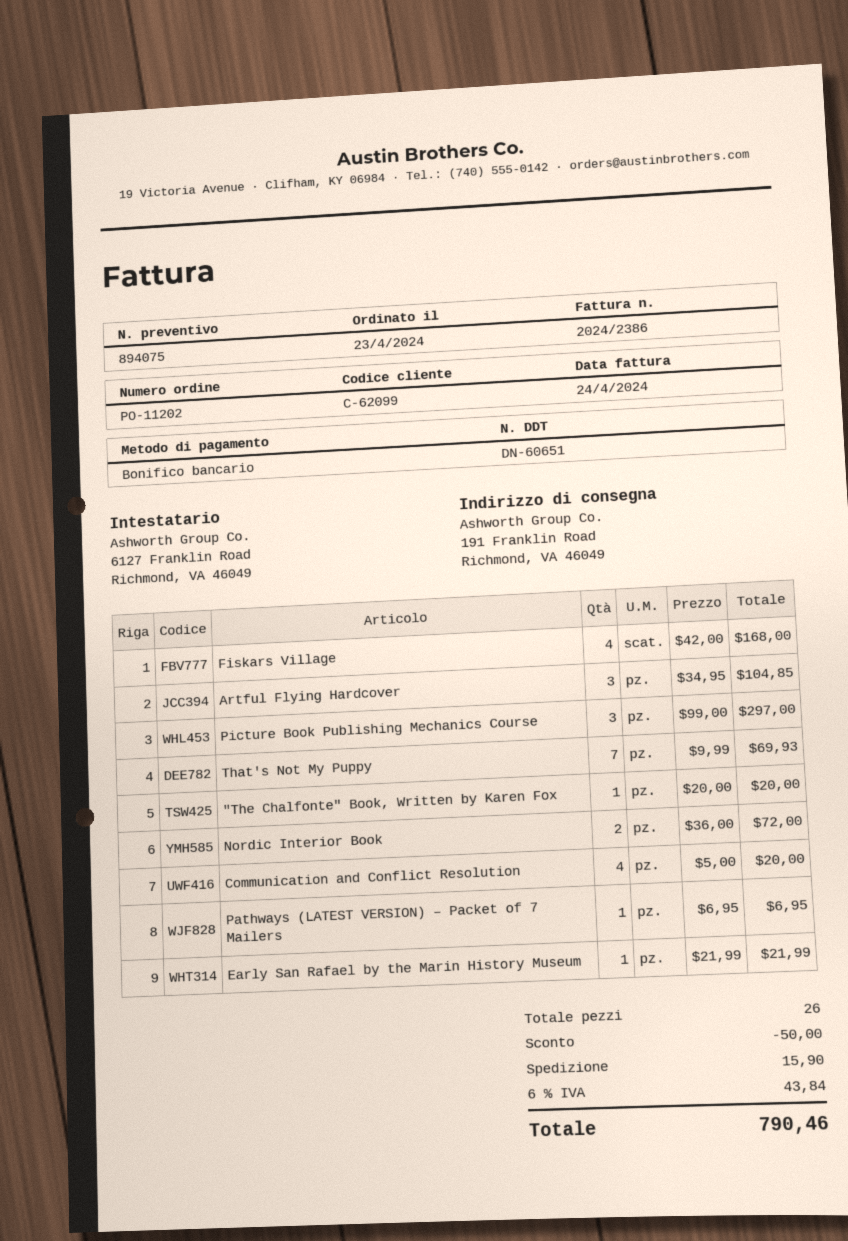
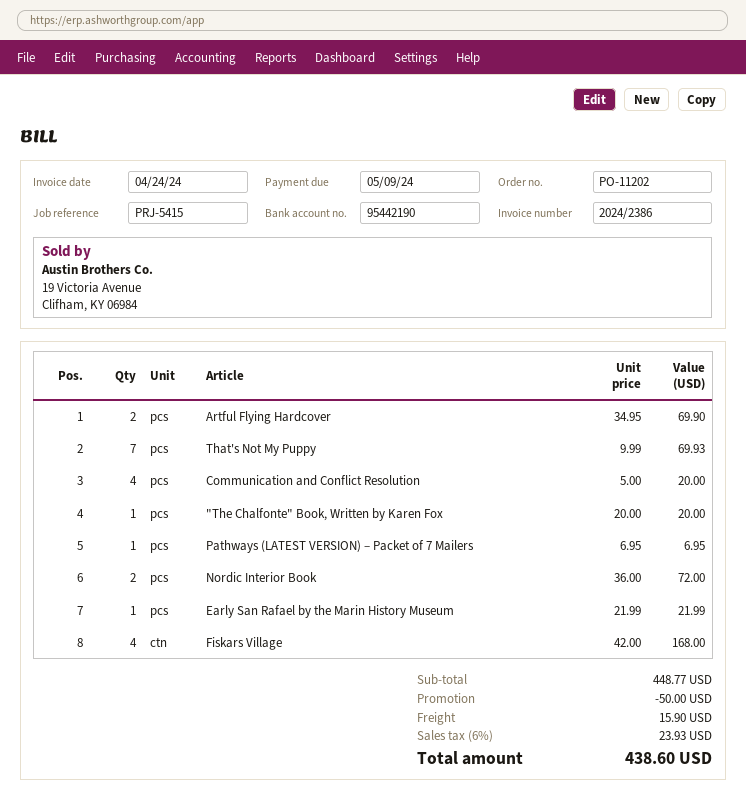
Artful Flying Hardcover: 3 x 34.95 = 104.85 -> 2 x 34.95 = 69.90
Picture Book Publishing Mechanics Course: 3 x 99.00 = 297.00 -> none
tax: 6% = 43.84 -> 6% = 23.93
total: 790.46 -> 438.60

